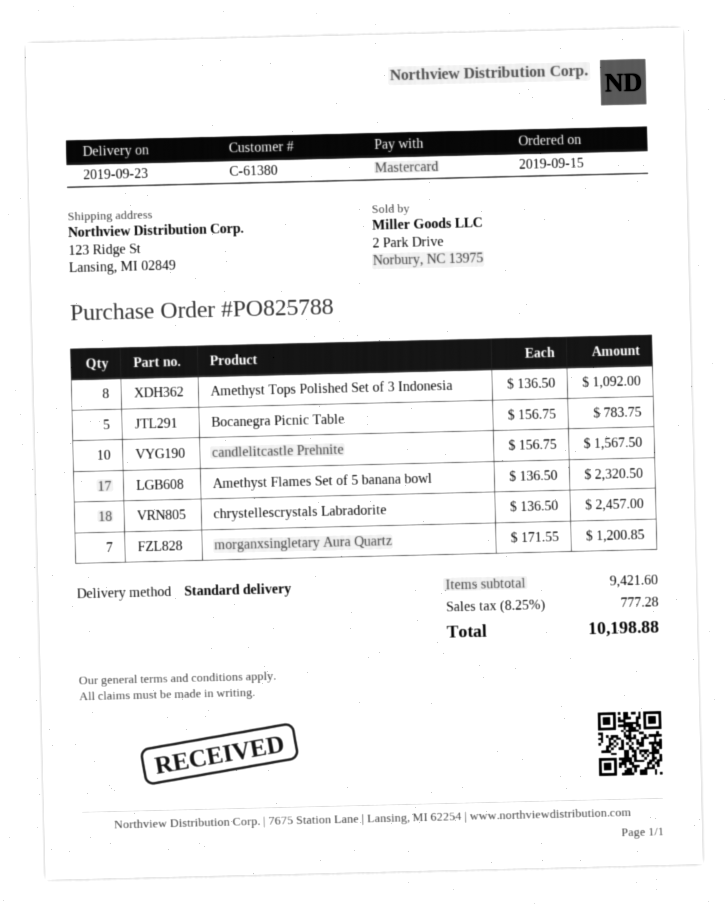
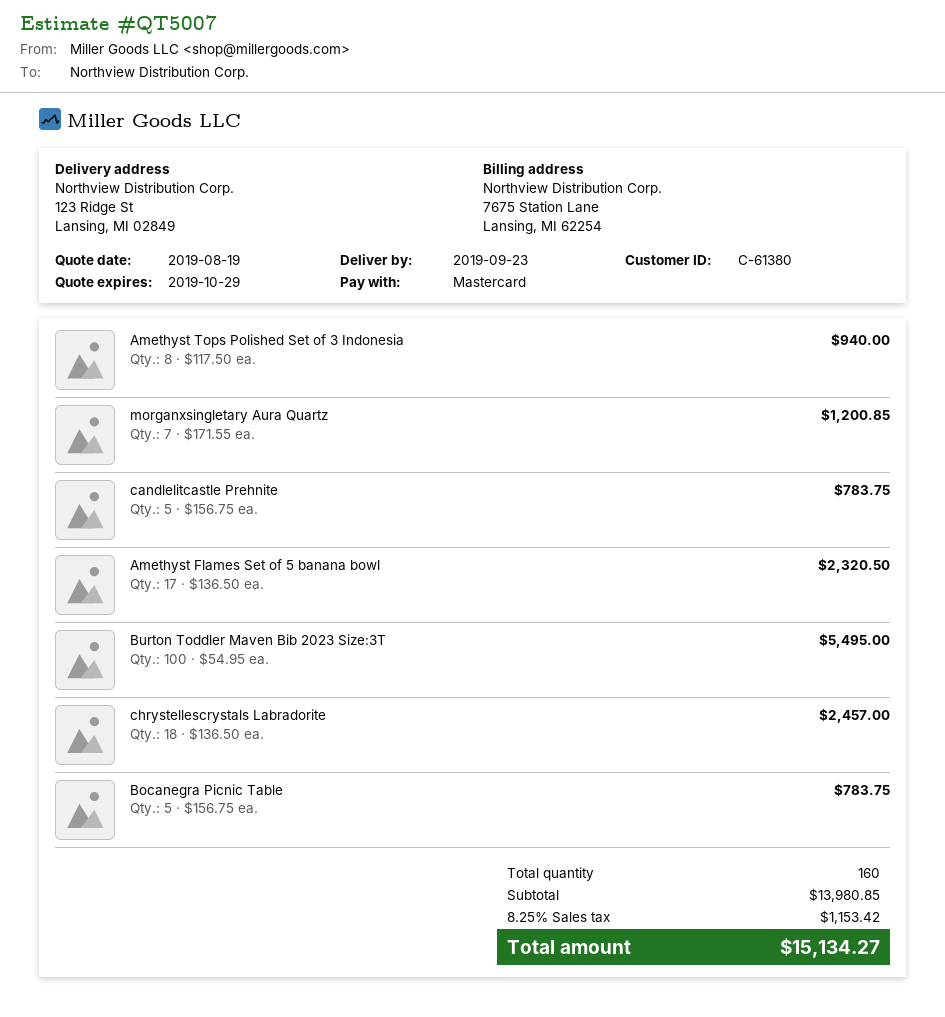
Amethyst Tops Polished Set of 3 Indonesia: 8 x 136.50 = 1092.00 -> 8 x 117.50 = 940.00
candlelitcastle Prehnite: 10 x 156.75 = 1567.50 -> 5 x 156.75 = 783.75
Burton Toddler Maven Bib 2023 Size:3T: none -> 100 x 54.95 = 5495.00
subtotal: 9421.60 -> 13980.85
tax: 8.25% = 777.28 -> 8.25% = 1153.42
total: 10198.88 -> 15134.27

